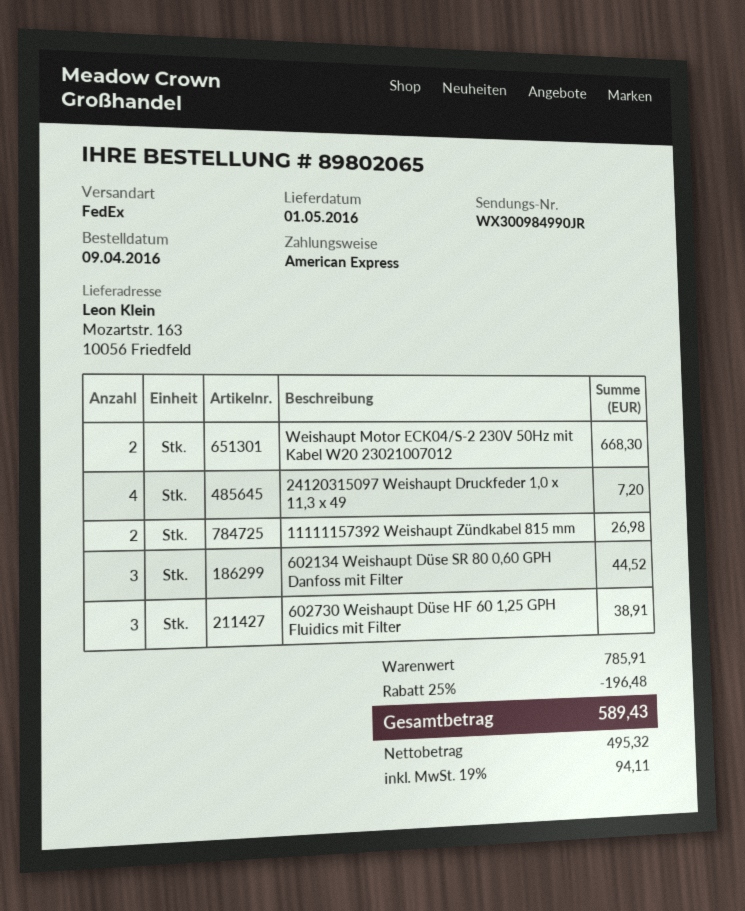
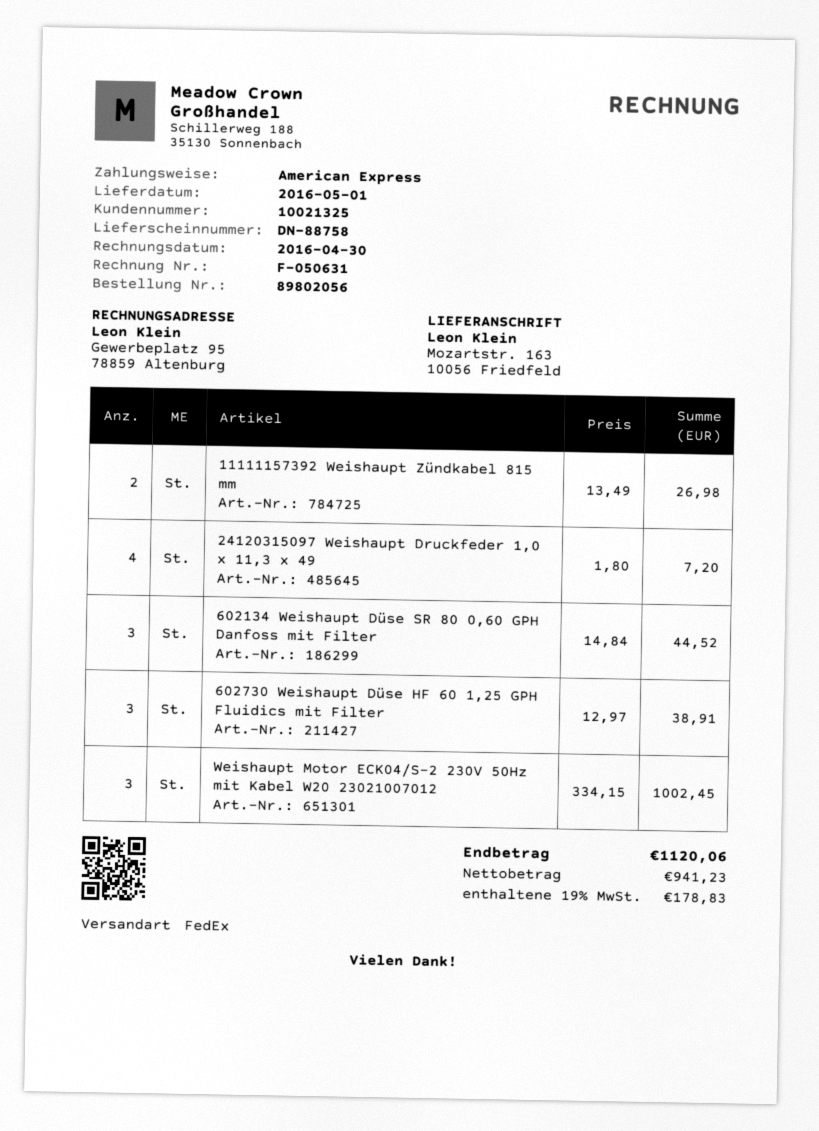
order number: 89802065 -> 89802056
Weishaupt Motor ECK04/S-2 230V 50Hz mit Kabel W20 23021007012: 2 for 668.30 -> 3 for 1002.45
discount: 25% = 196.48 -> none
net: 495.32 -> 941.23
tax: 19% = 94.11 -> 19% = 178.83
total: 589.43 -> 1120.06

